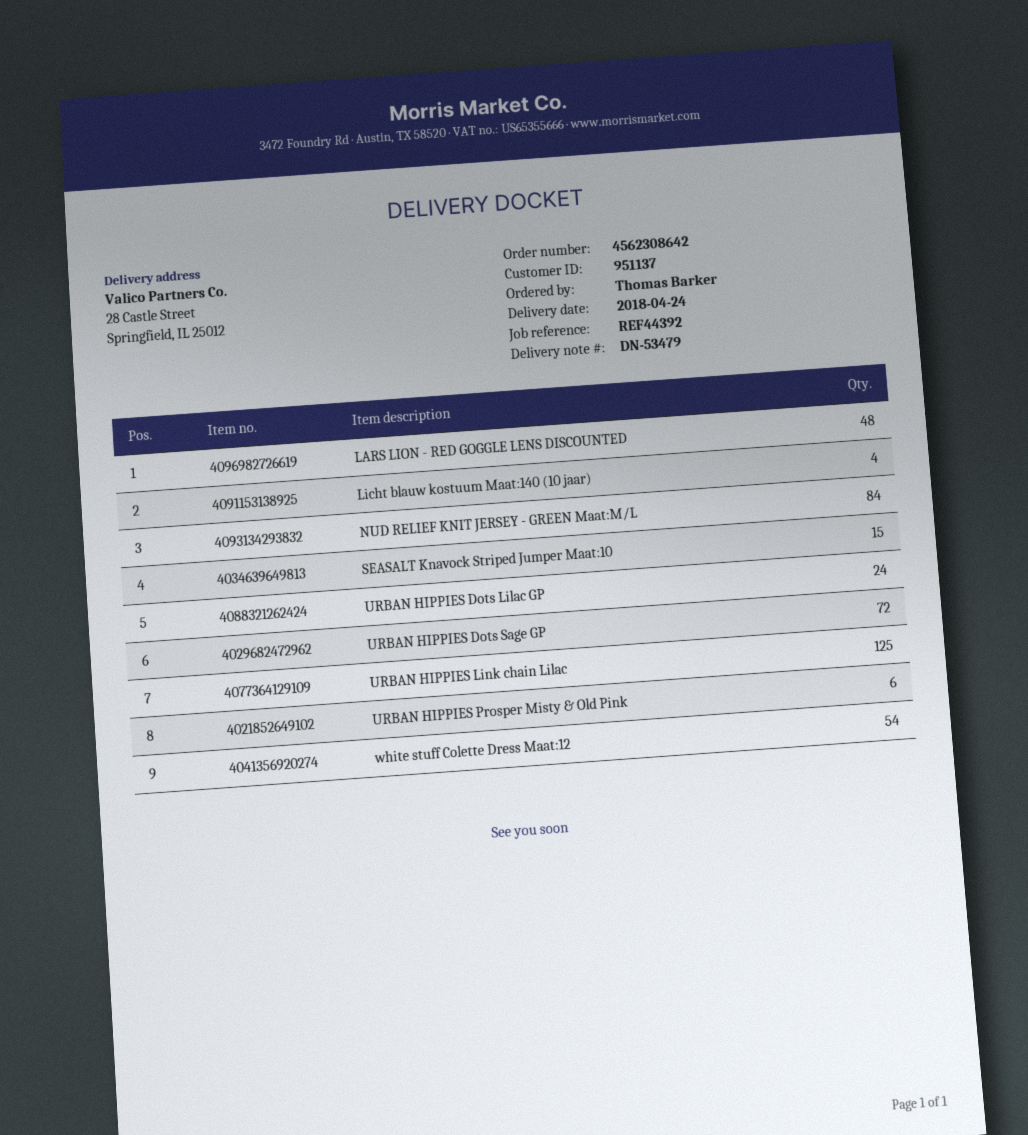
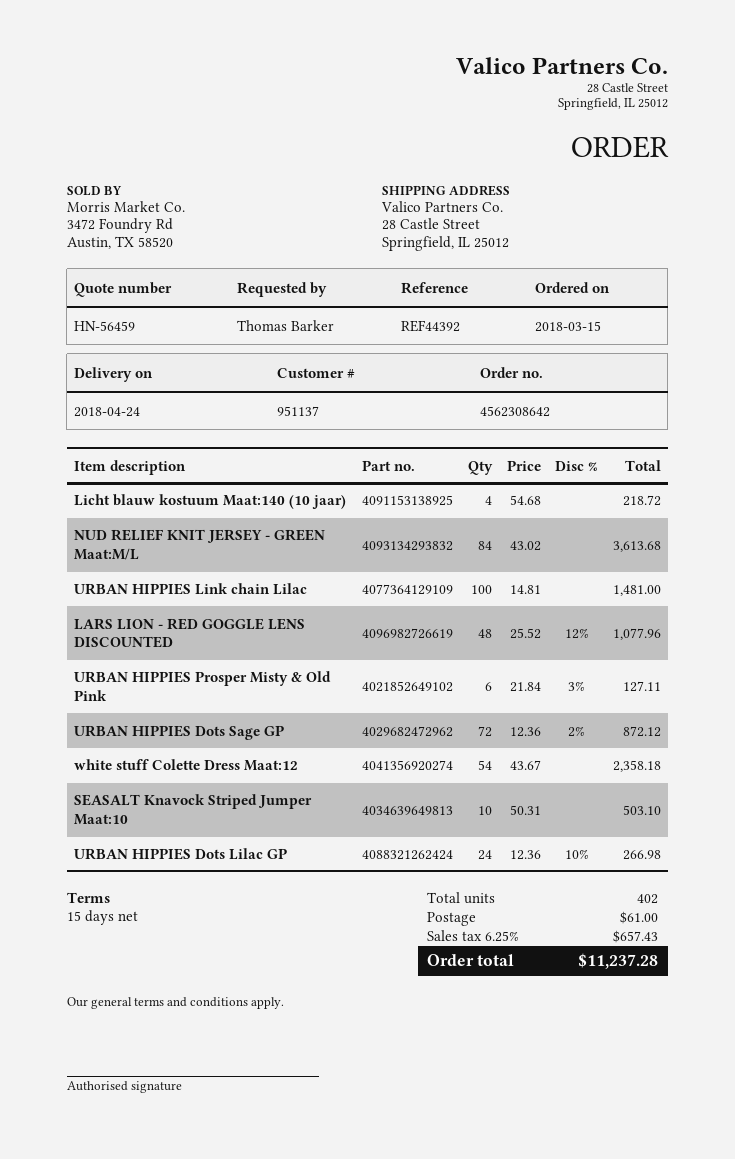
SEASALT Knavock Striped Jumper Maat:10: 15 -> 10
URBAN HIPPIES Link chain Lilac: 125 -> 100

